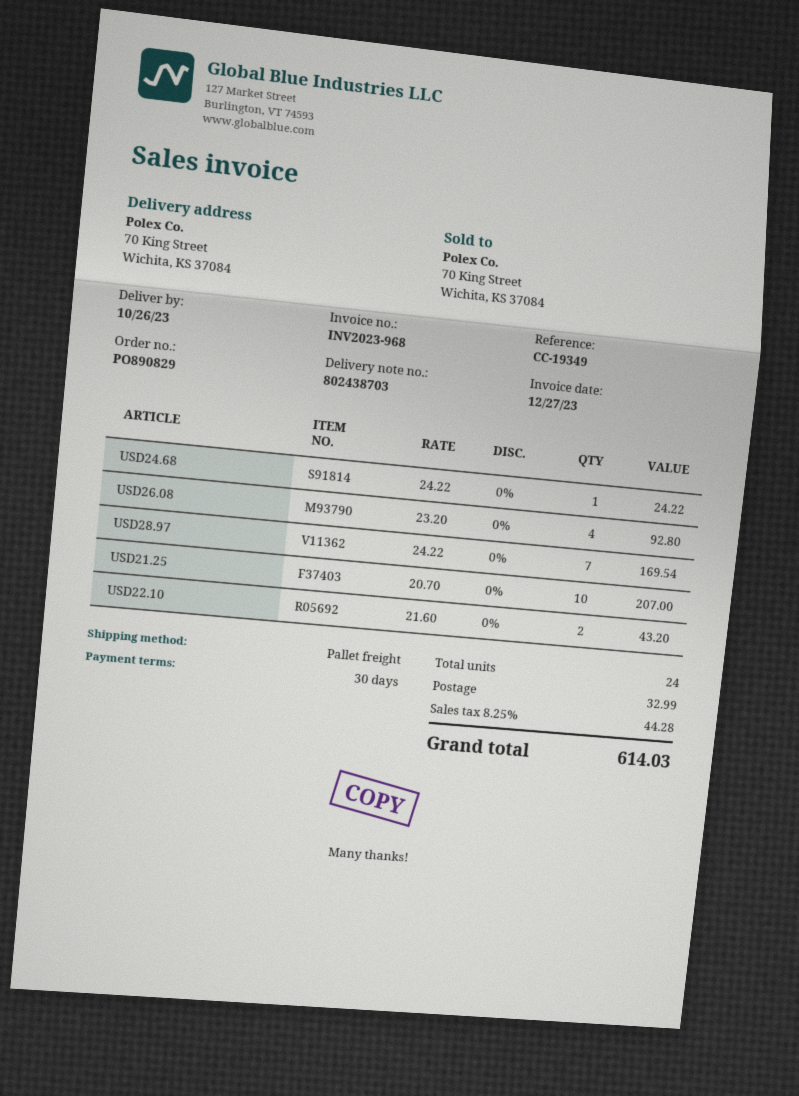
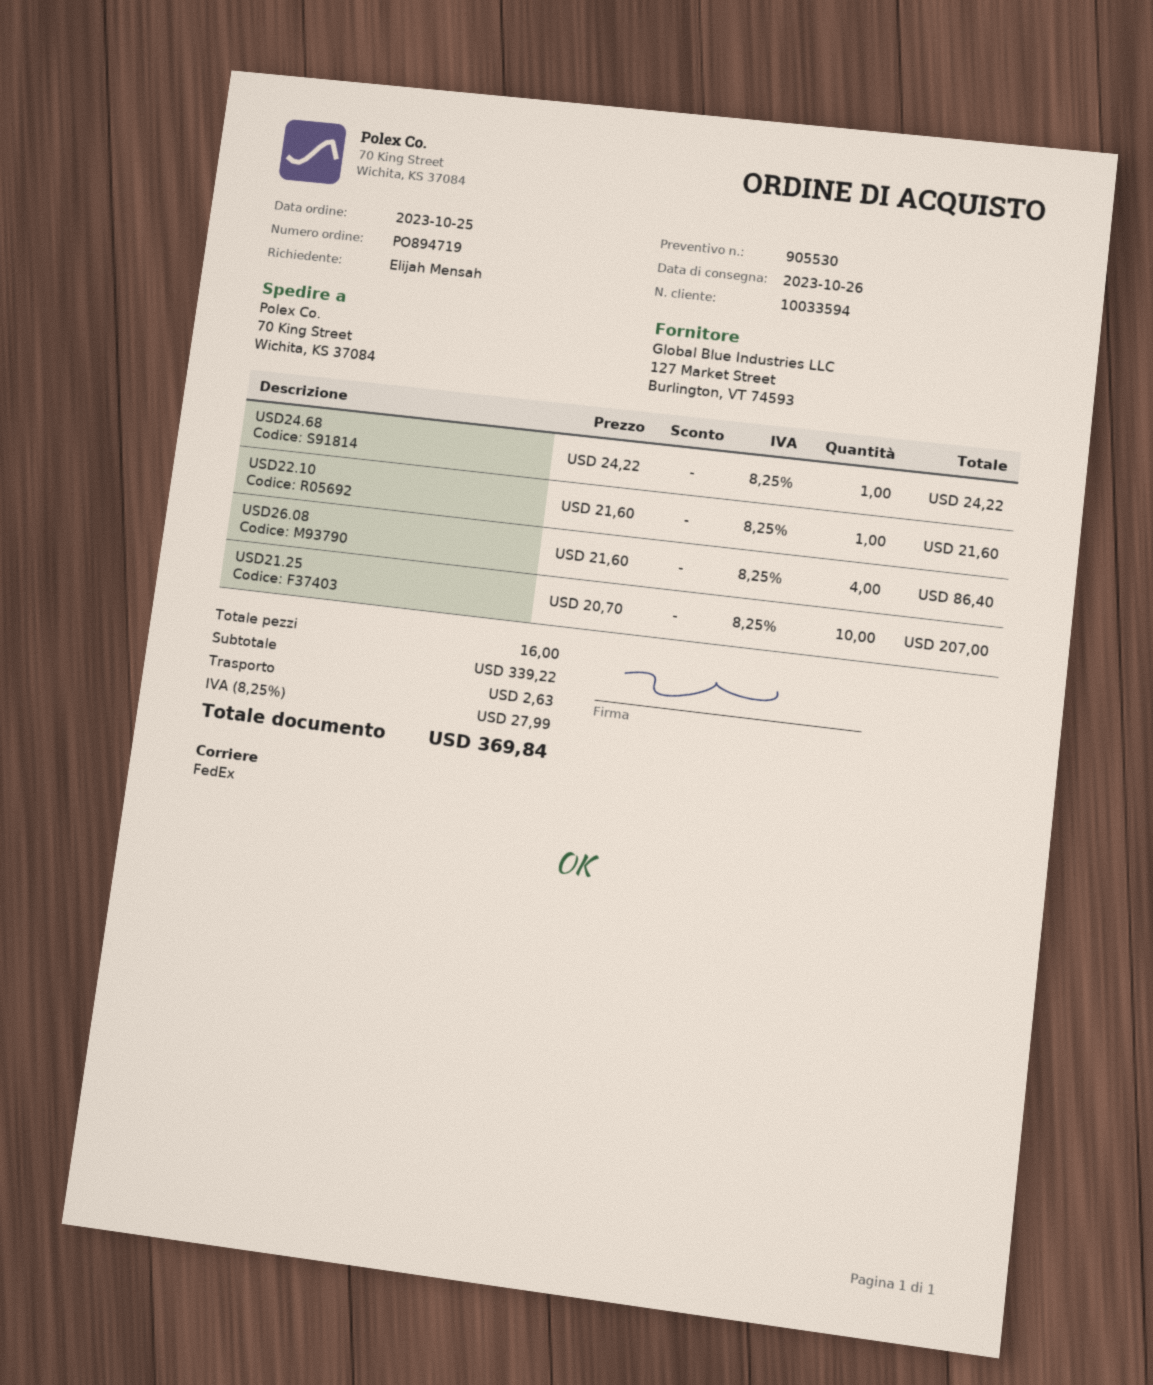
order number: PO890829 -> PO894719
shipping method: pallet freight -> FedEx
USD26.08: 4 x 23.20 = 92.80 -> 4 x 21.60 = 86.40
USD28.97: 7 x 24.22 = 169.54 -> none
USD22.10: 2 x 21.60 = 43.20 -> 1 x 21.60 = 21.60
total quantity: 24 -> 16
shipping: 32.99 -> 2.63
tax: 8.25% = 44.28 -> 8.25% = 27.99
total: 614.03 -> 369.84

